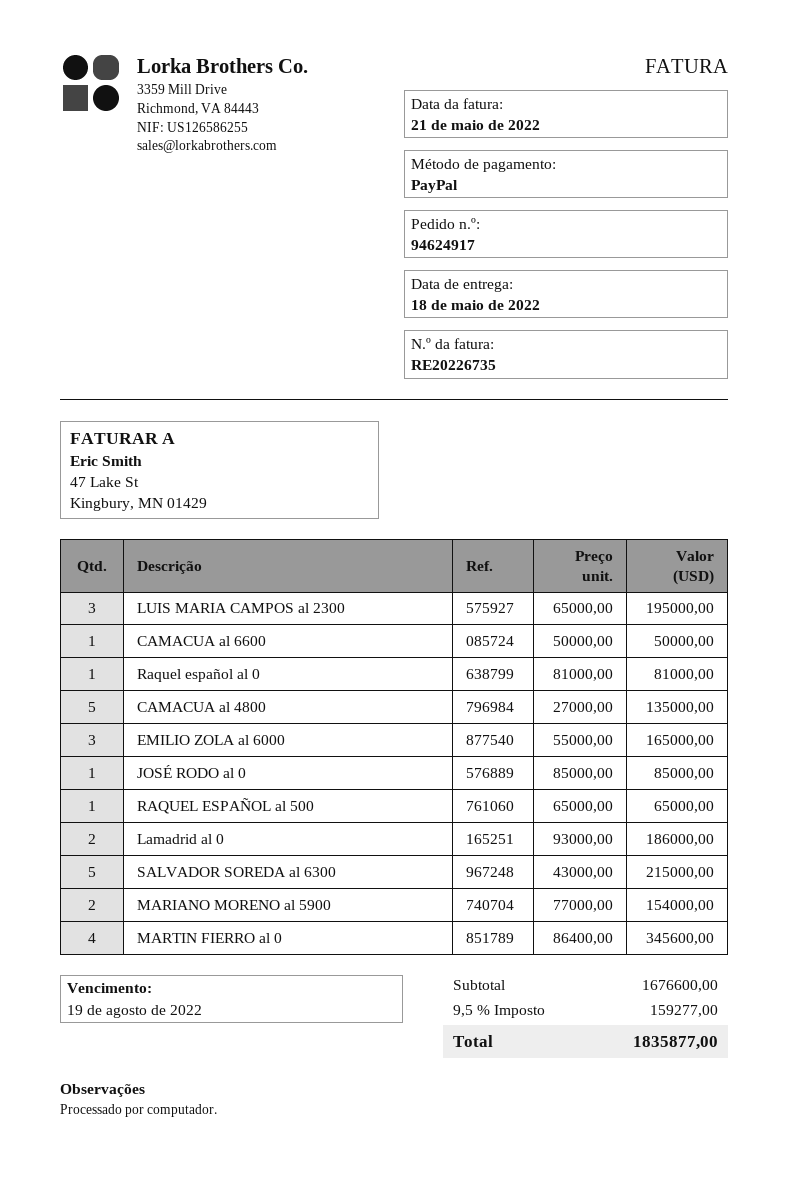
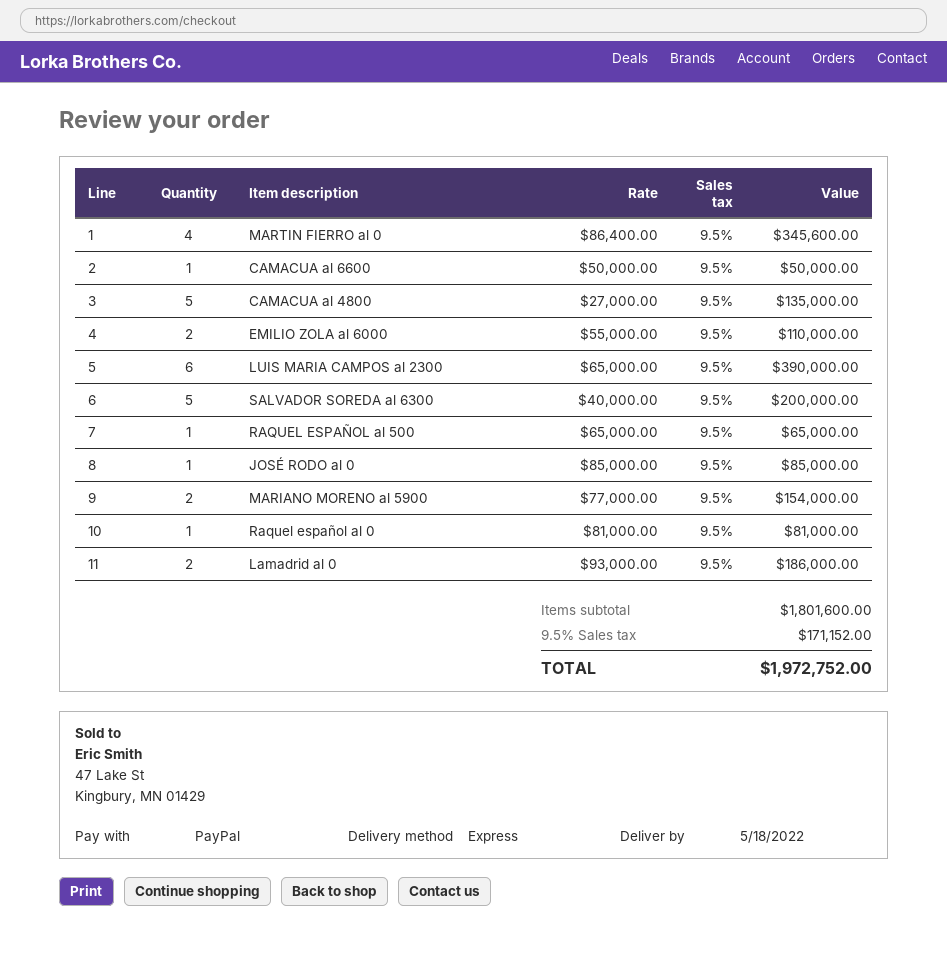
LUIS MARIA CAMPOS al 2300: 3 x 65000.00 = 195000.00 -> 6 x 65000.00 = 390000.00
EMILIO ZOLA al 6000: 3 x 55000.00 = 165000.00 -> 2 x 55000.00 = 110000.00
SALVADOR SOREDA al 6300: 5 x 43000.00 = 215000.00 -> 5 x 40000.00 = 200000.00
subtotal: 1676600.00 -> 1801600.00
tax: 9.5% = 159277.00 -> 9.5% = 171152.00
total: 1835877.00 -> 1972752.00

